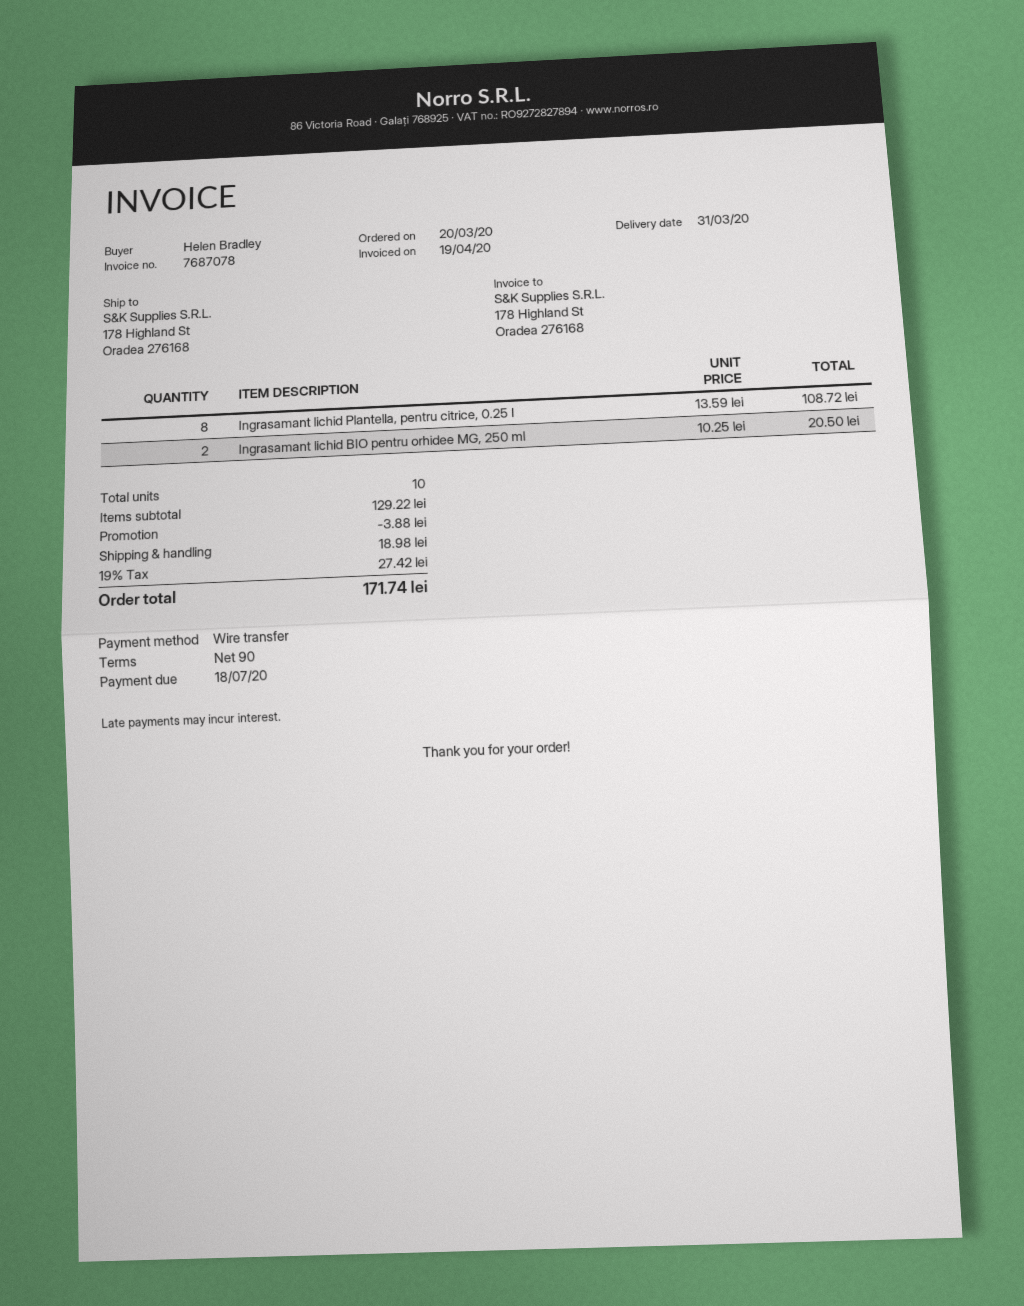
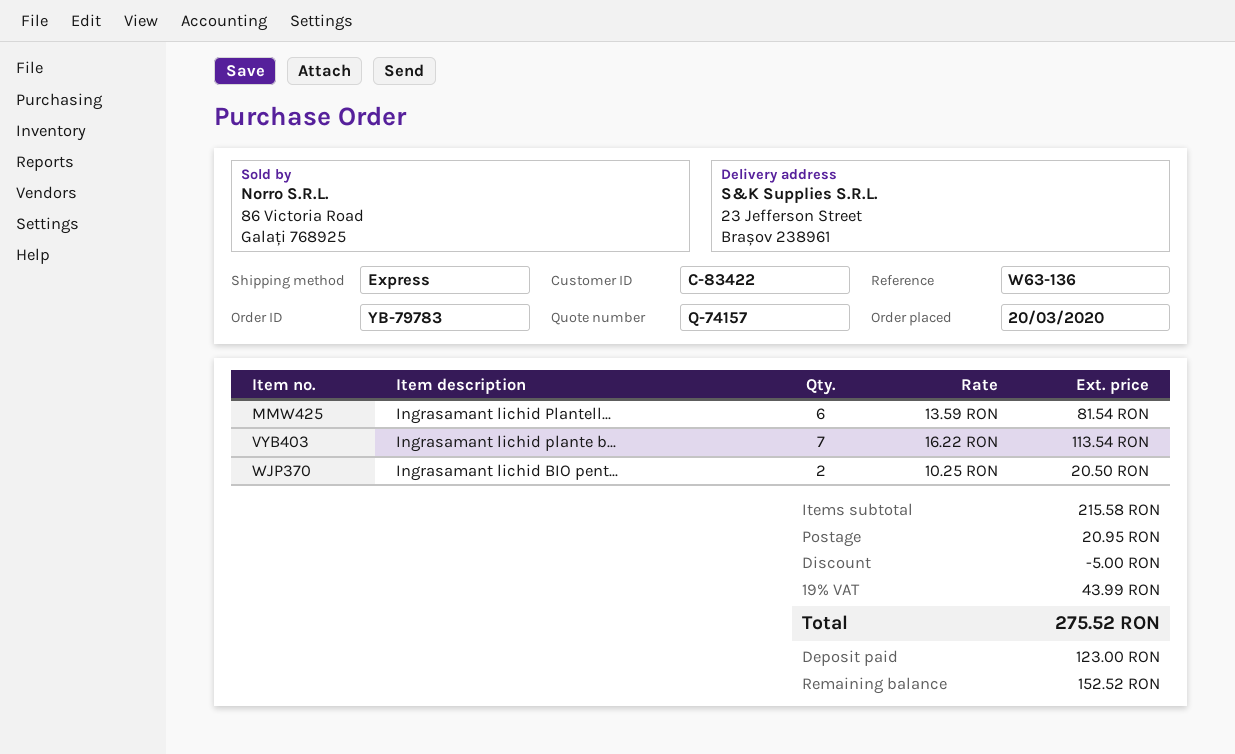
ship to: 178 Highland St, Oradea 276168 -> 23 Jefferson Street, Brașov 238961
Ingrasamant lichid Plantella, pentru citrice, 0.25 l: 8 x 13.59 = 108.72 -> 6 x 13.59 = 81.54
Ingrasamant lichid plante b...: none -> 7 x 16.22 = 113.54
subtotal: 129.22 -> 215.58
discount: 3.88 -> 5.00
shipping: 18.98 -> 20.95
tax: 19% = 27.42 -> 19% = 43.99
total: 171.74 -> 275.52

